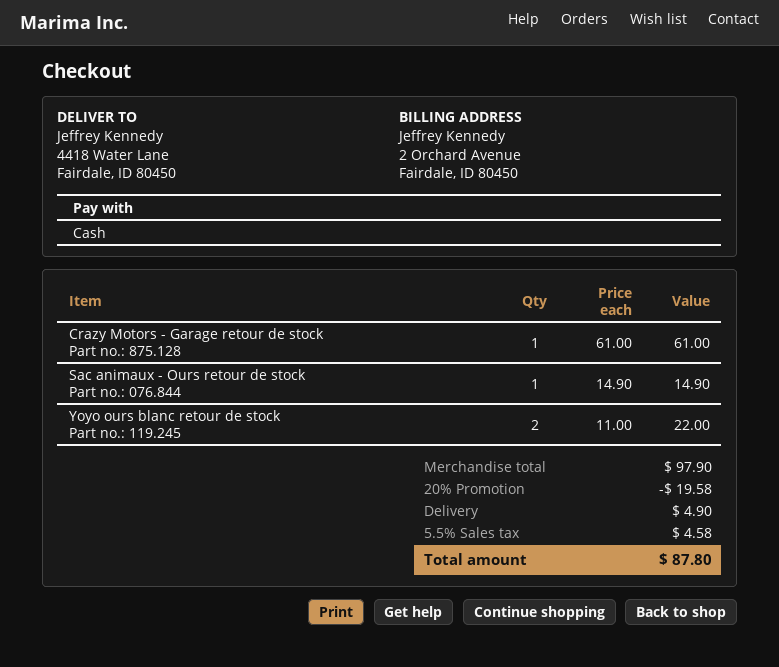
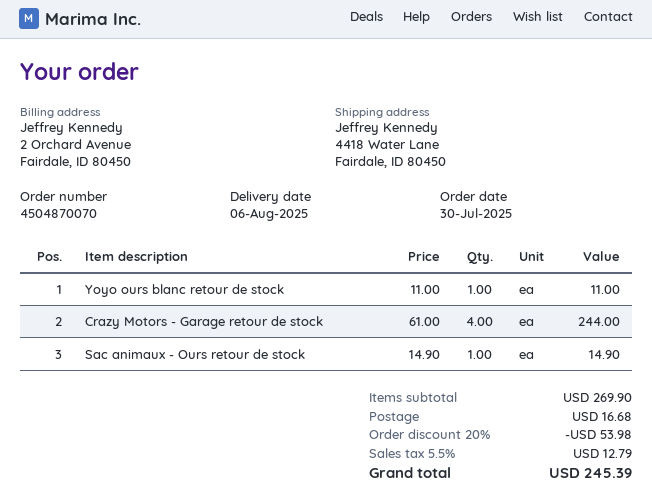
Crazy Motors - Garage retour de stock: 1 x 61.00 = 61.00 -> 4 x 61.00 = 244.00
Yoyo ours blanc retour de stock: 2 x 11.00 = 22.00 -> 1 x 11.00 = 11.00
subtotal: 97.90 -> 269.90
discount: 20% = 19.58 -> 20% = 53.98
shipping: 4.90 -> 16.68
tax: 5.5% = 4.58 -> 5.5% = 12.79
total: 87.80 -> 245.39

